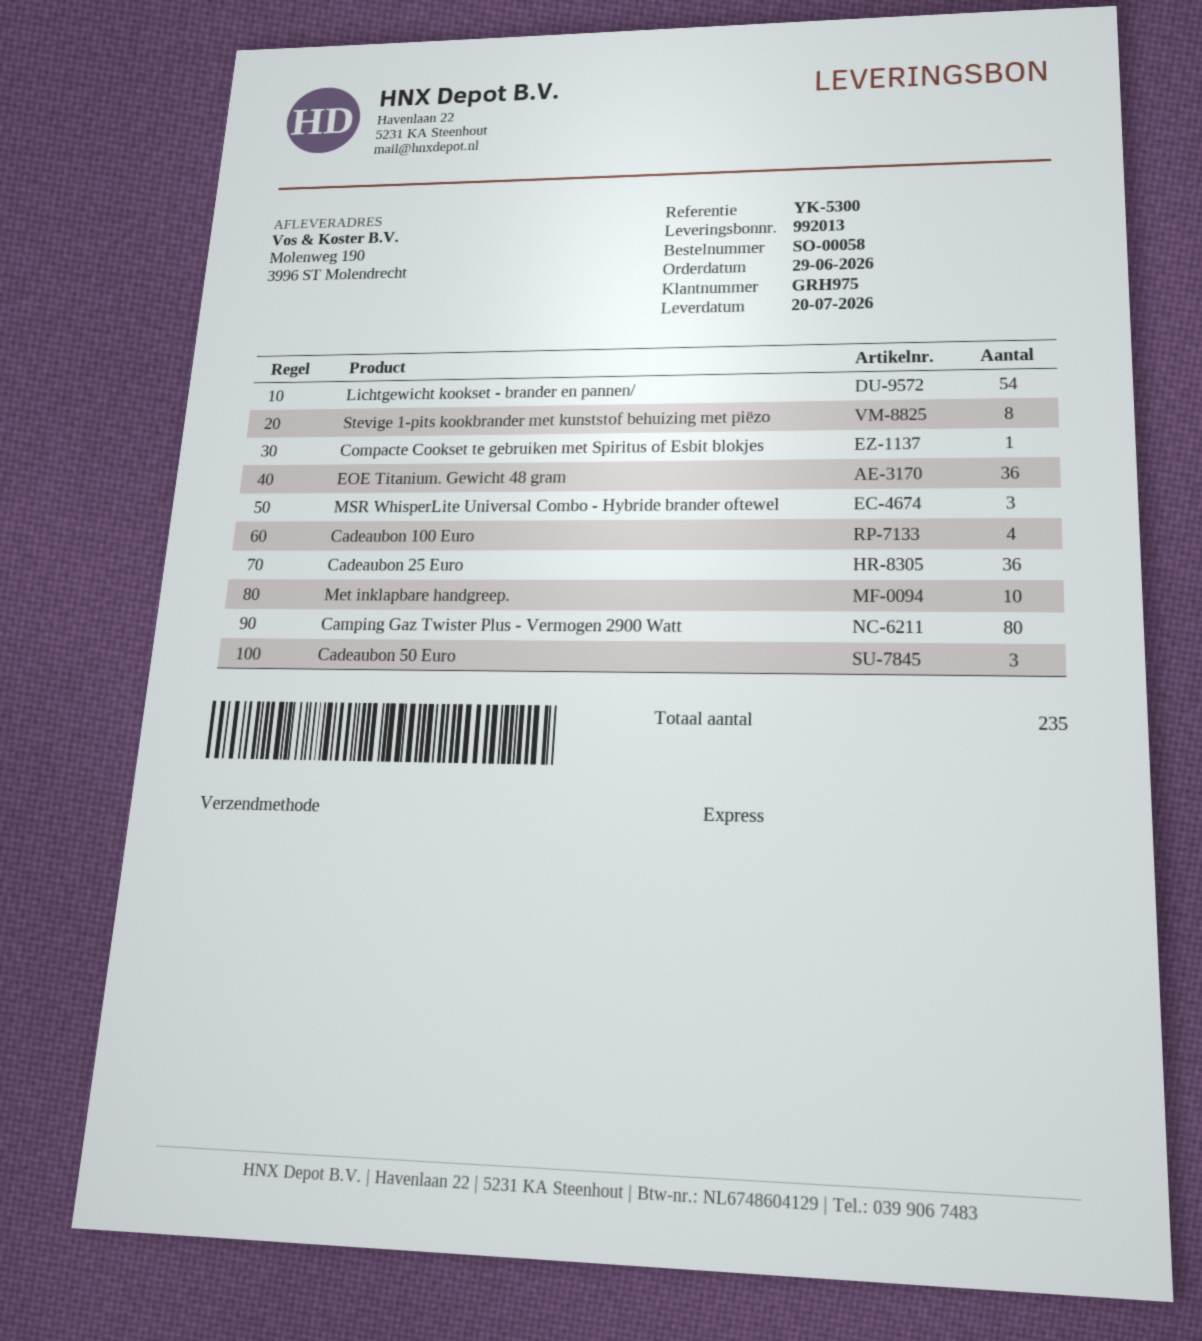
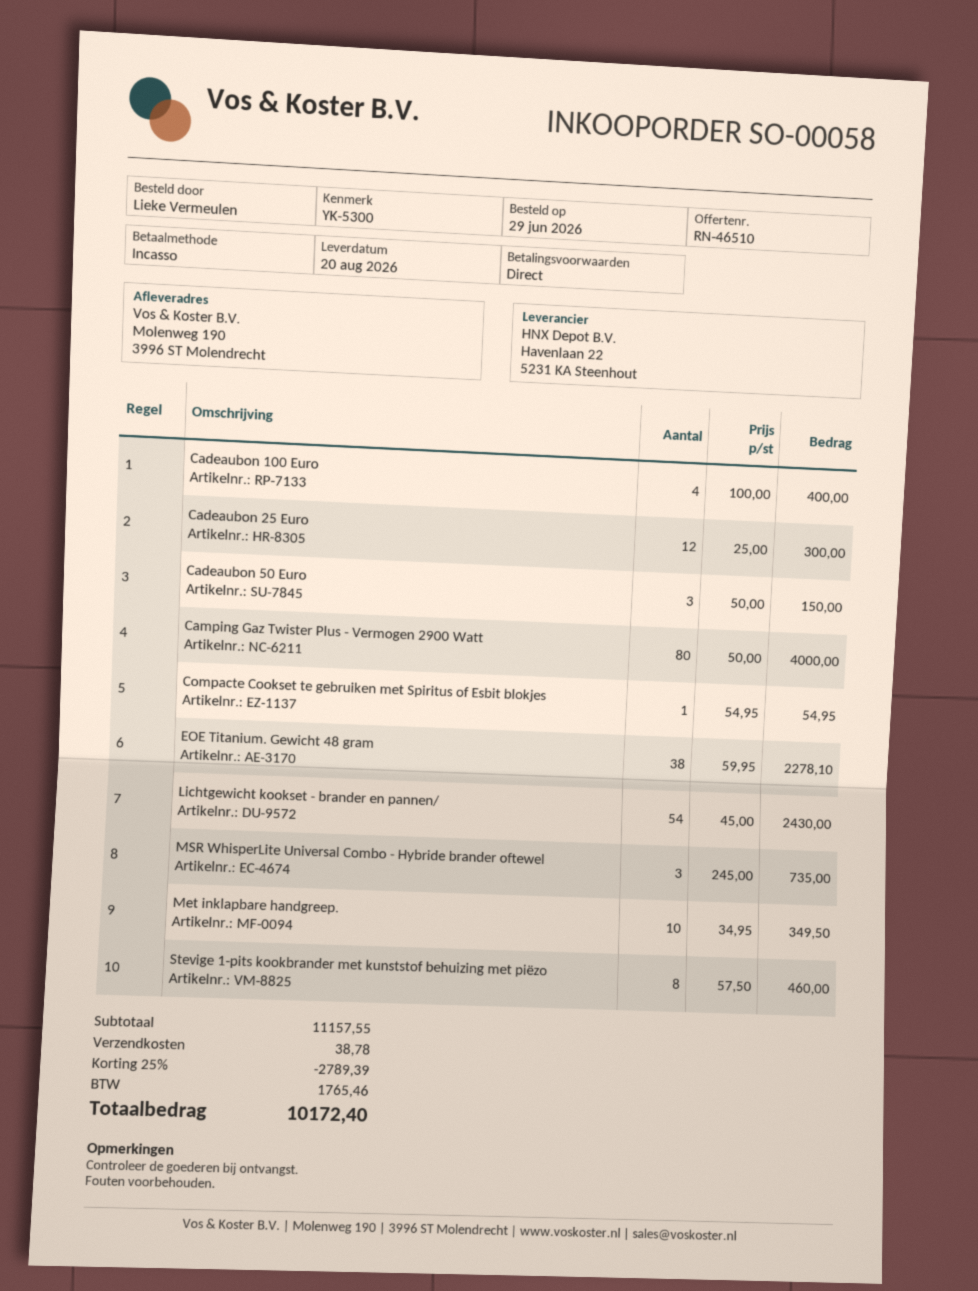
delivery date: 2026-07-20 -> 2026-08-20
EOE Titanium. Gewicht 48 gram: 36 -> 38
Cadeaubon 25 Euro: 36 -> 12

